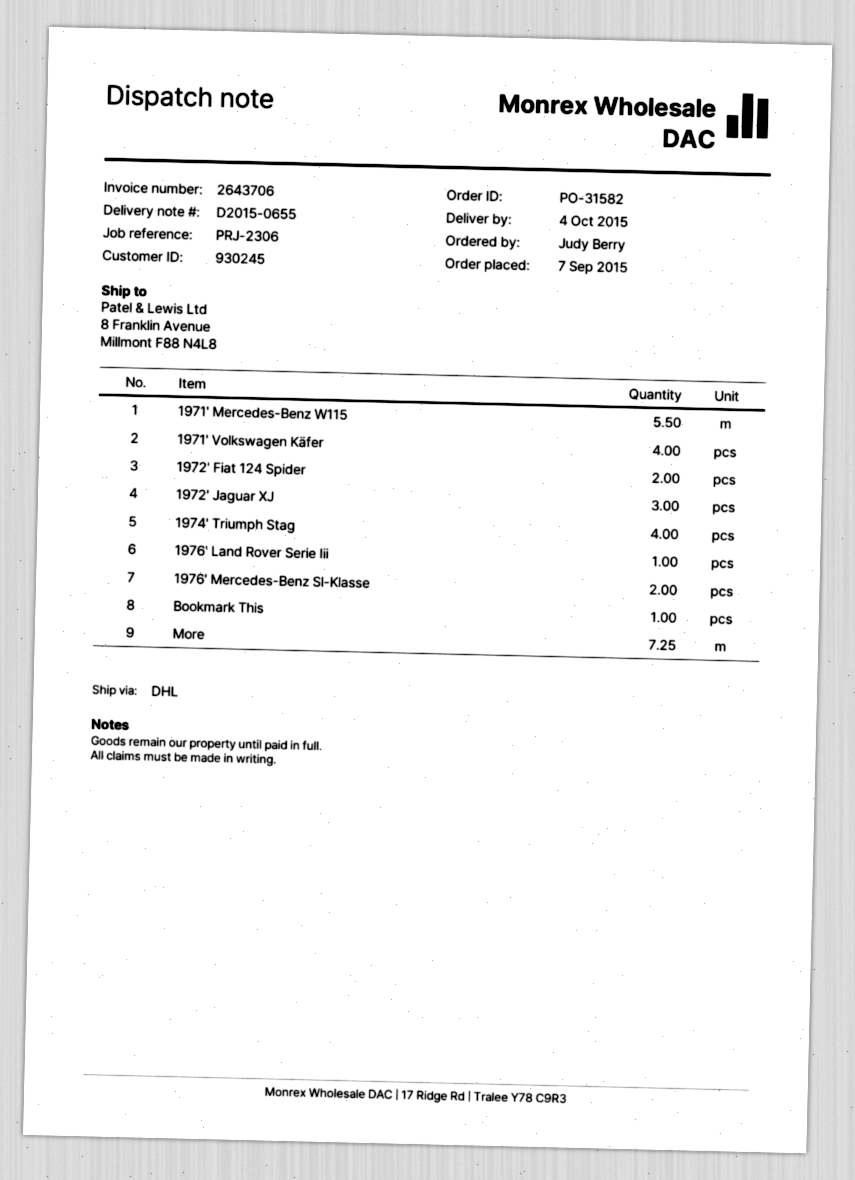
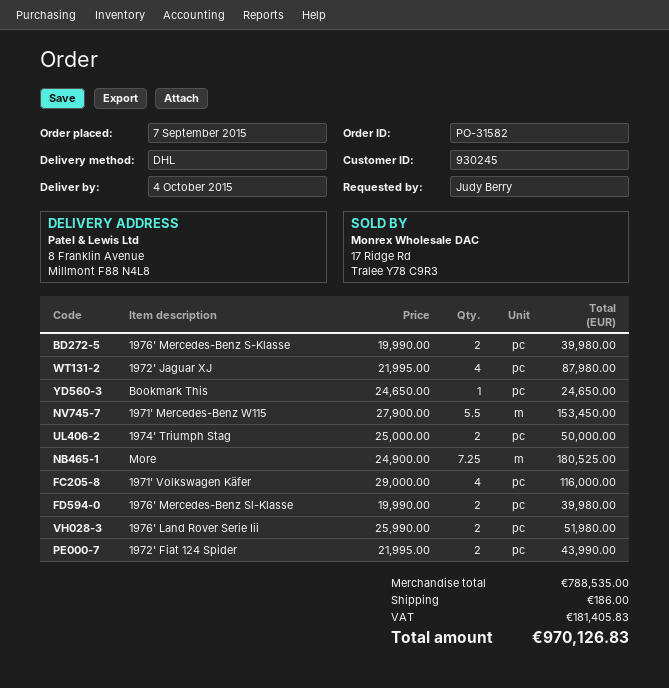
1972' Jaguar XJ: 3 -> 4
1974' Triumph Stag: 4 -> 2
1976' Land Rover Serie Iii: 1 -> 2
1976' Mercedes-Benz S-Klasse: none -> 2

